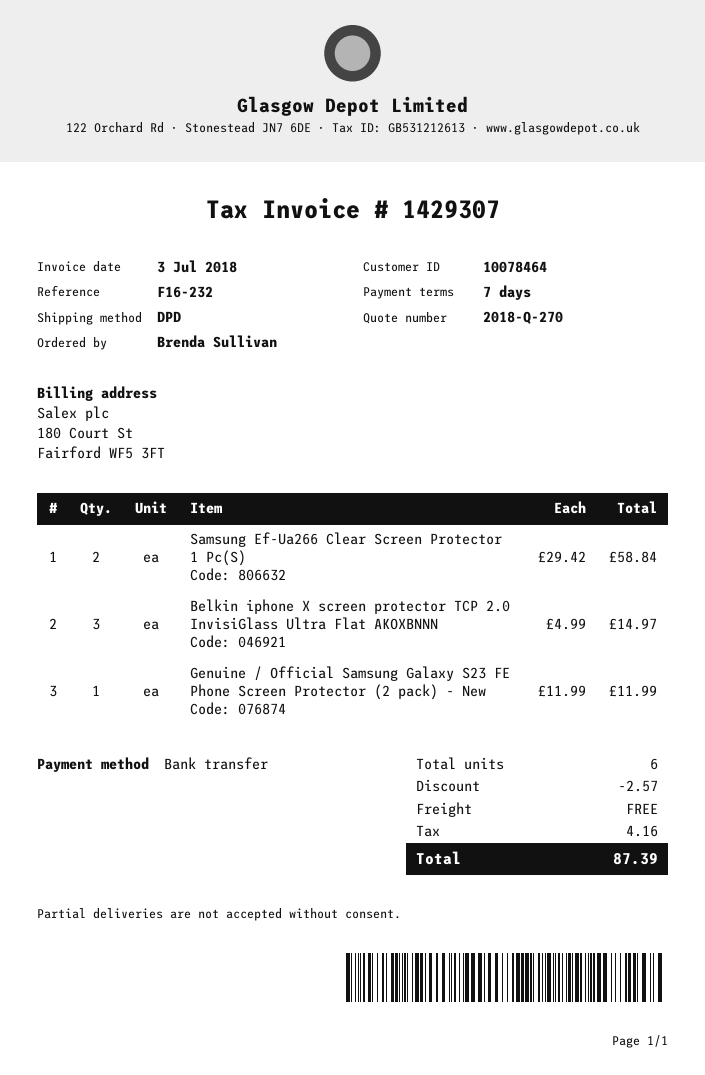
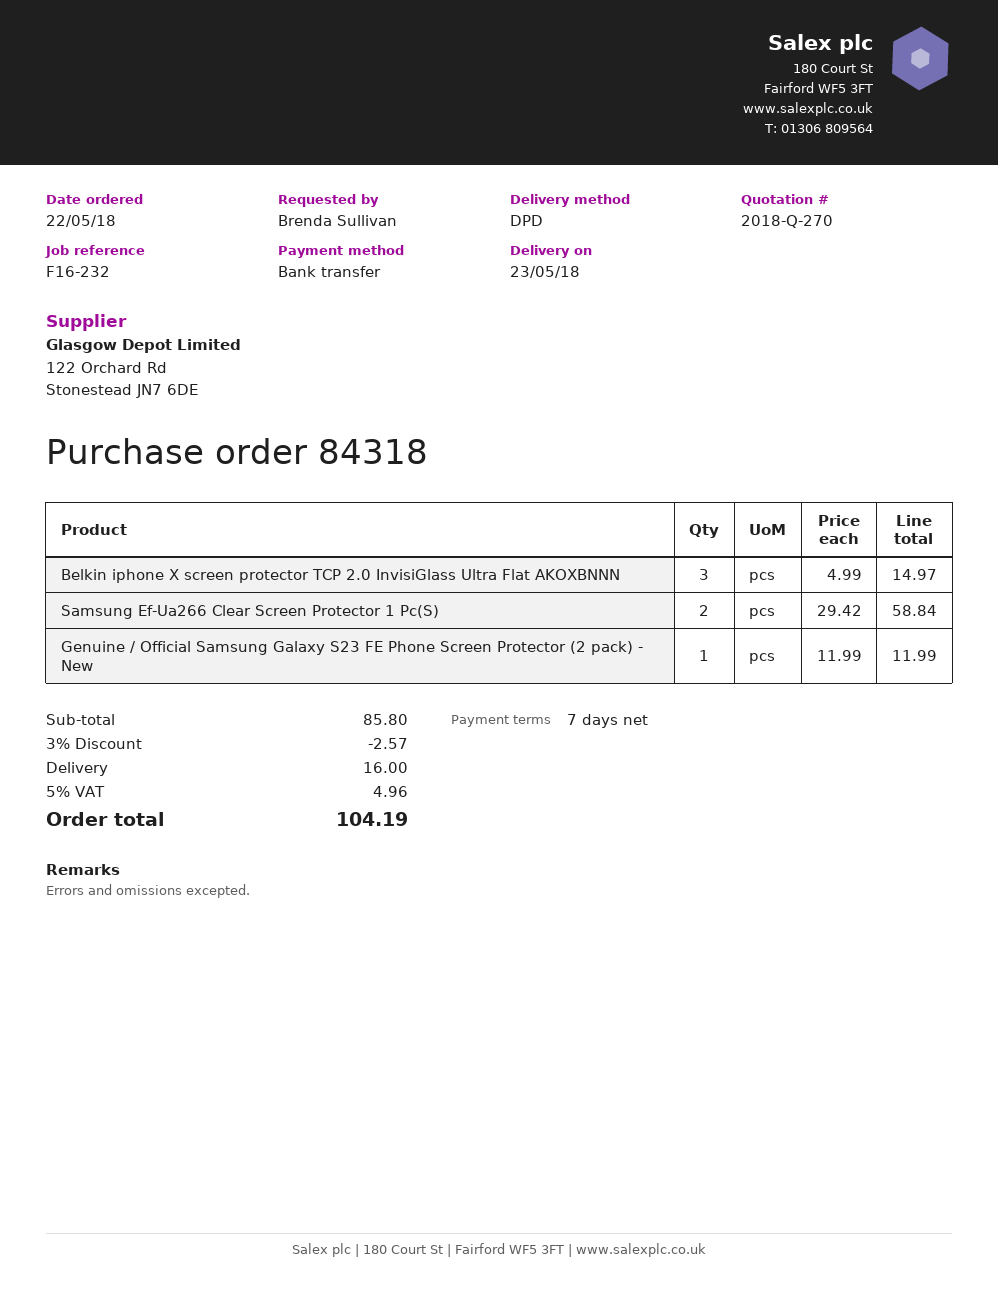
shipping: 0.00 -> 16.00
tax: 4.16 -> 4.96
total: 87.39 -> 104.19

